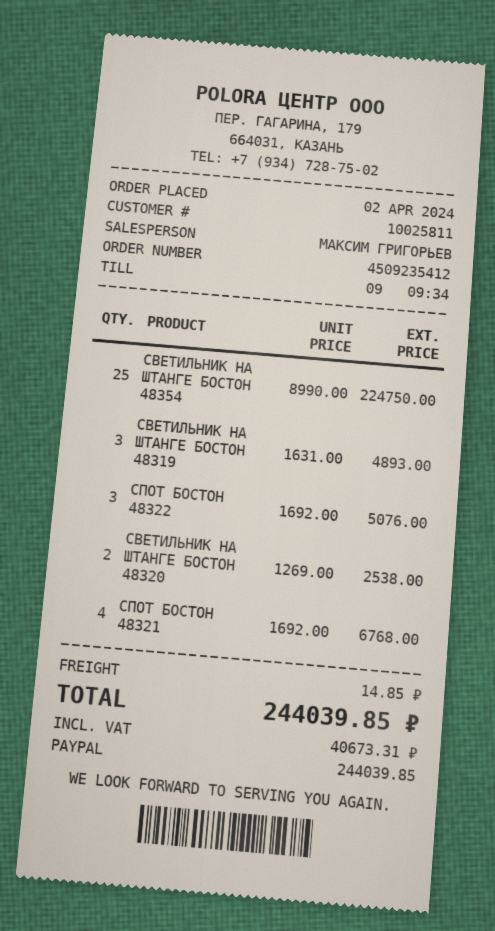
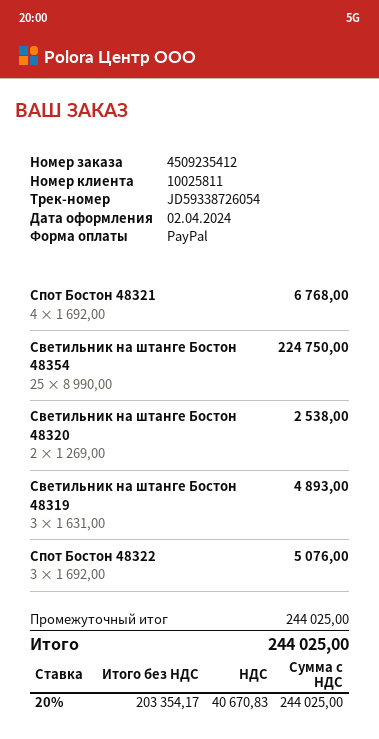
shipping: 14.85 -> none
tax: 40673.31 -> 40670.83
total: 244039.85 -> 244025.00

